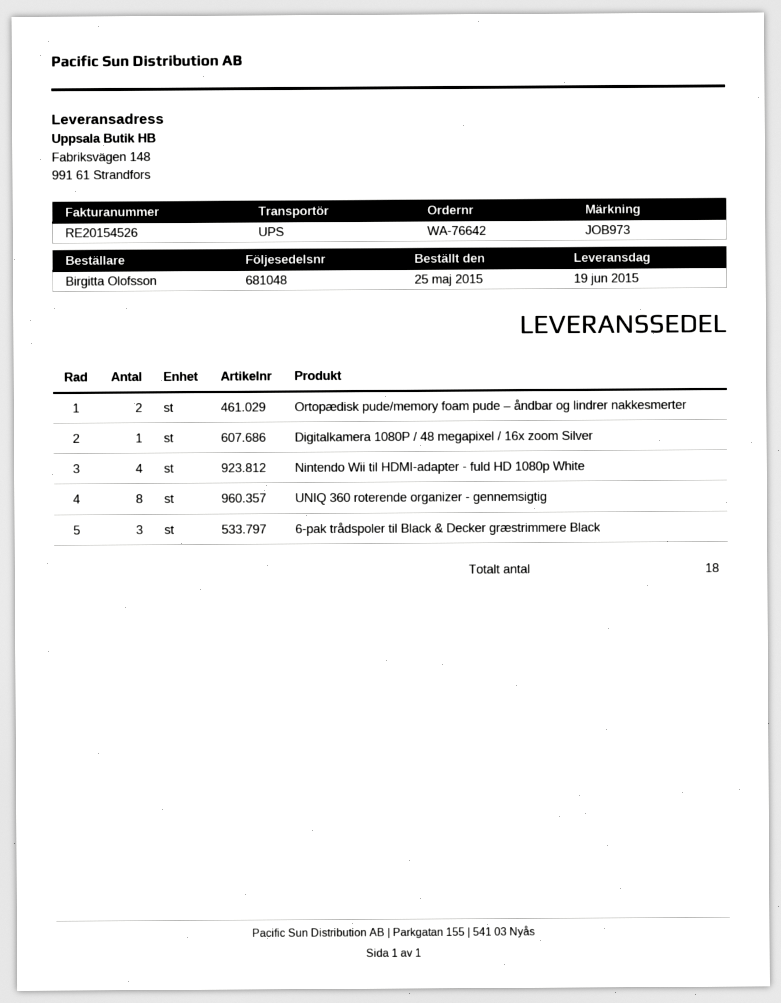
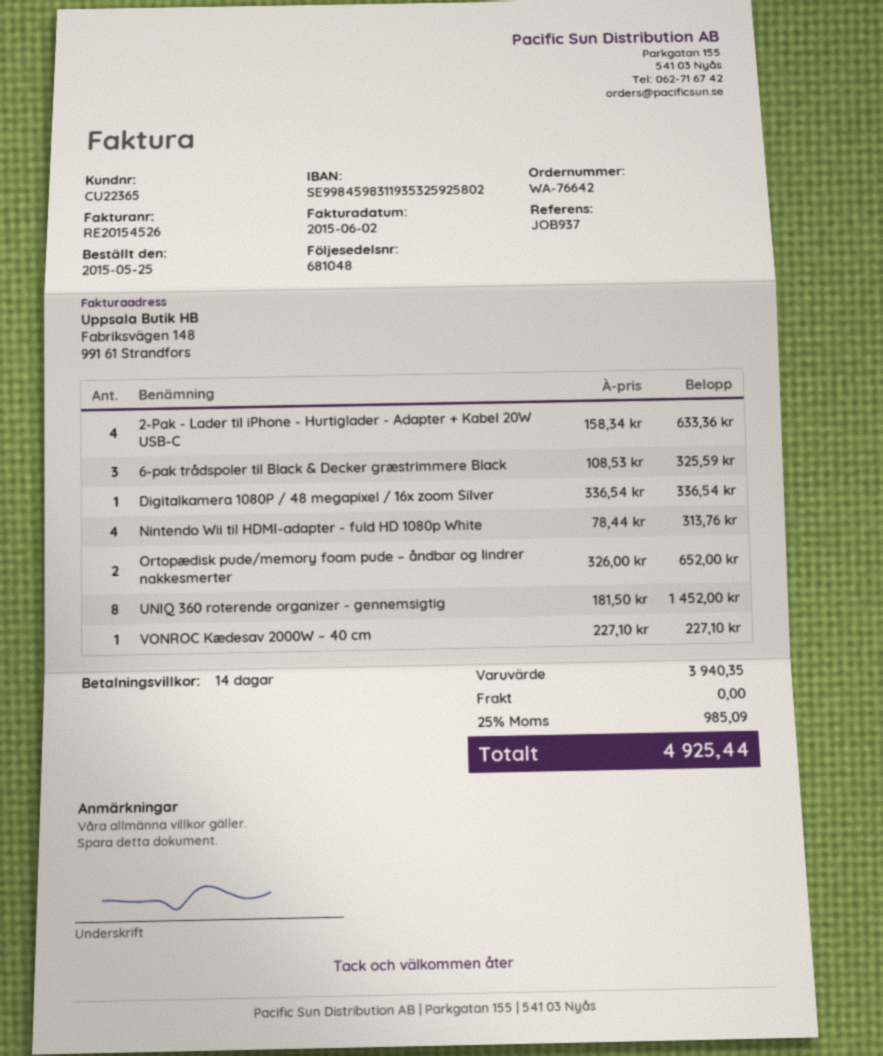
reference: JOB973 -> JOB937
2-Pak - Lader til iPhone - Hurtiglader - Adapter + Kabel 20W USB-C: none -> 4
VONROC Kædesav 2000W – 40 cm: none -> 1

